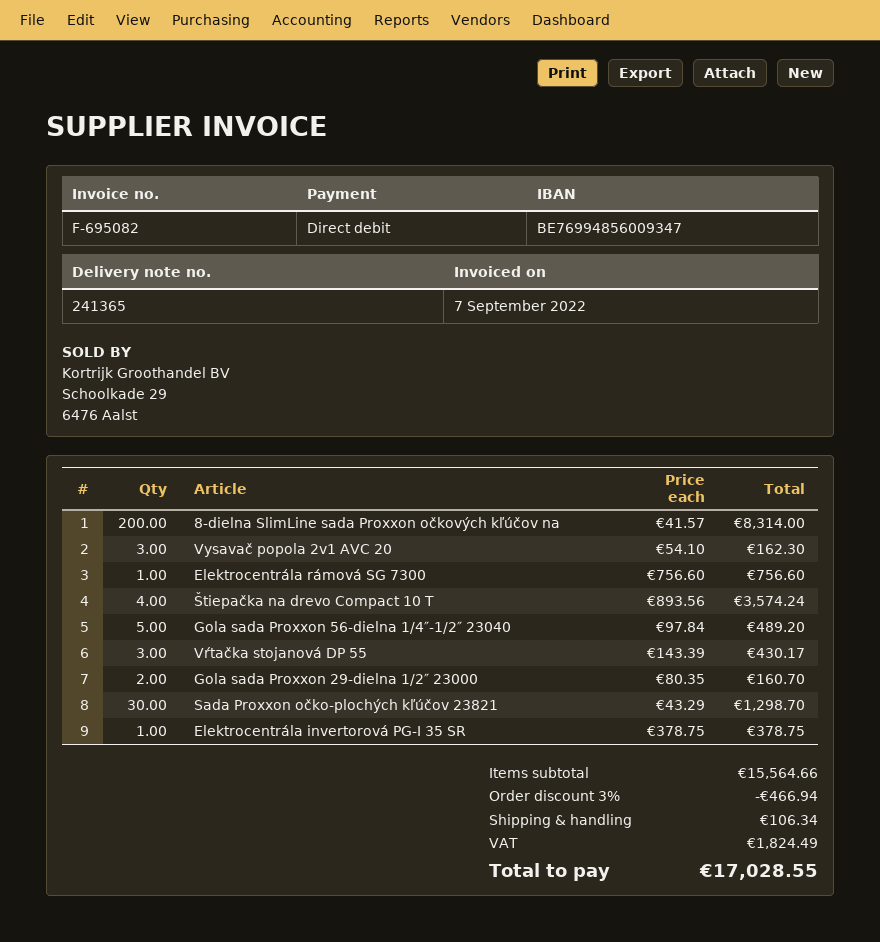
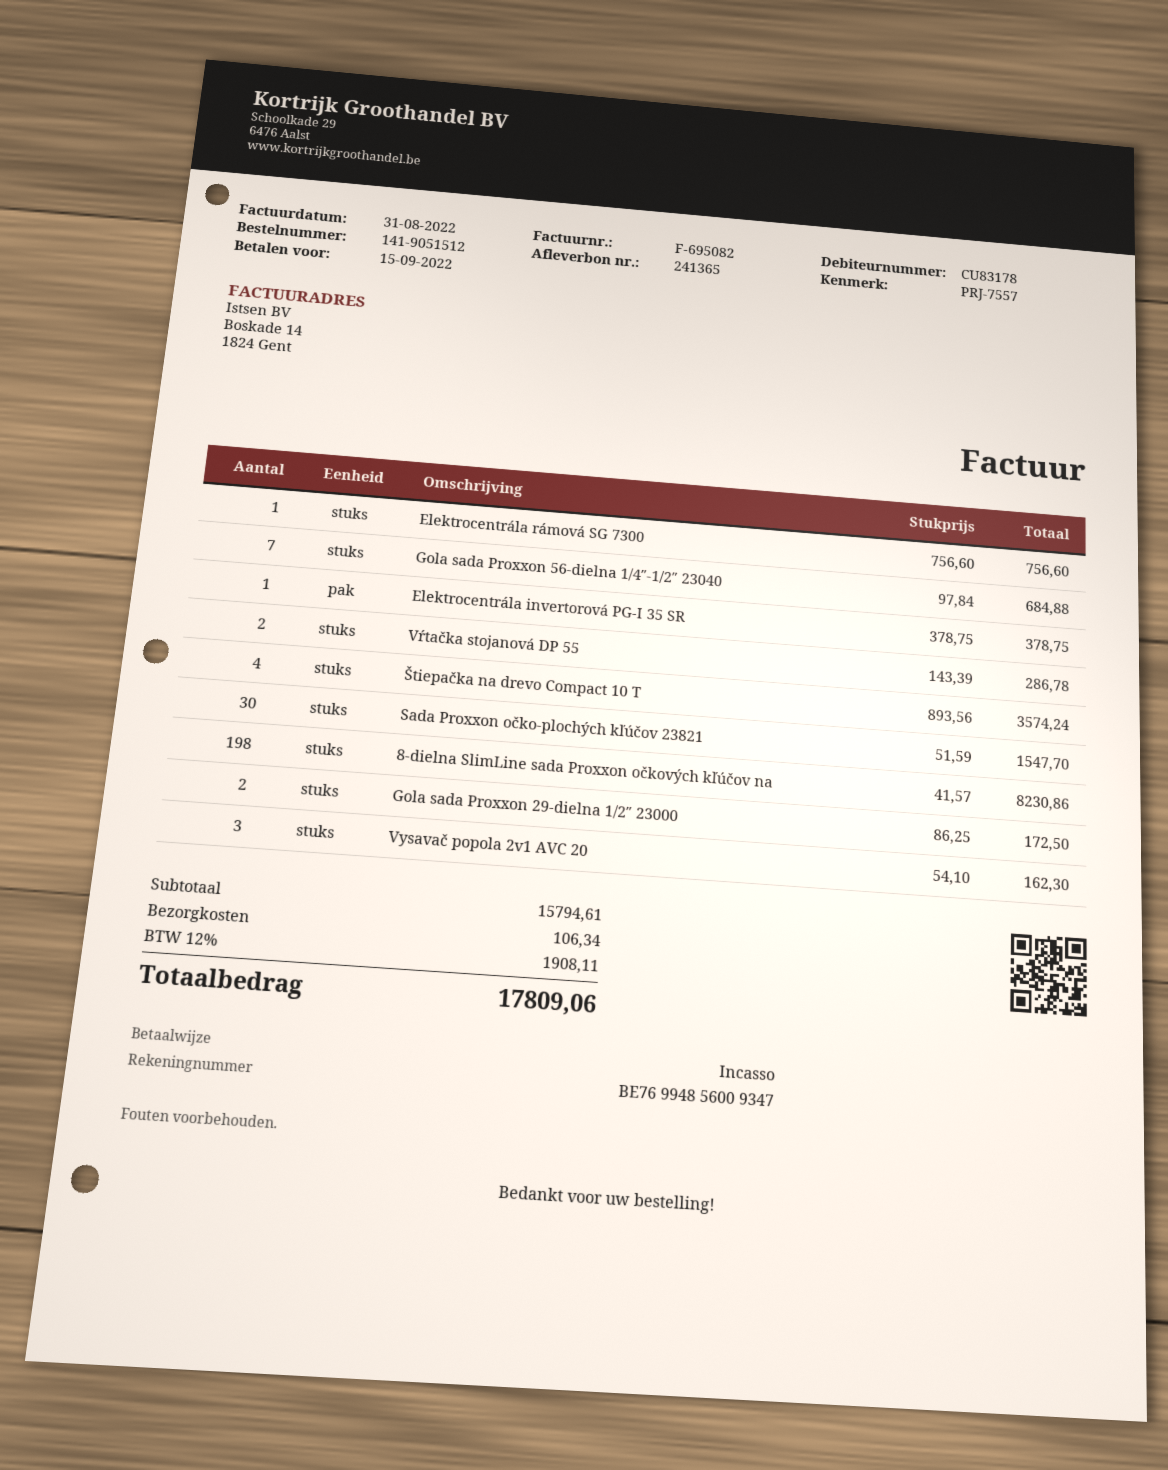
invoice date: 2022-09-07 -> 2022-08-31
8-dielna SlimLine sada Proxxon očkových kľúčov na: 200 x 41.57 = 8314.00 -> 198 x 41.57 = 8230.86
Gola sada Proxxon 56-dielna 1/4″-1/2″ 23040: 5 x 97.84 = 489.20 -> 7 x 97.84 = 684.88
Vŕtačka stojanová DP 55: 3 x 143.39 = 430.17 -> 2 x 143.39 = 286.78
Gola sada Proxxon 29-dielna 1/2″ 23000: 2 x 80.35 = 160.70 -> 2 x 86.25 = 172.50
Sada Proxxon očko-plochých kľúčov 23821: 30 x 43.29 = 1298.70 -> 30 x 51.59 = 1547.70
subtotal: 15564.66 -> 15794.61
discount: 3% = 466.94 -> none
tax: 1824.49 -> 1908.11
total: 17028.55 -> 17809.06

